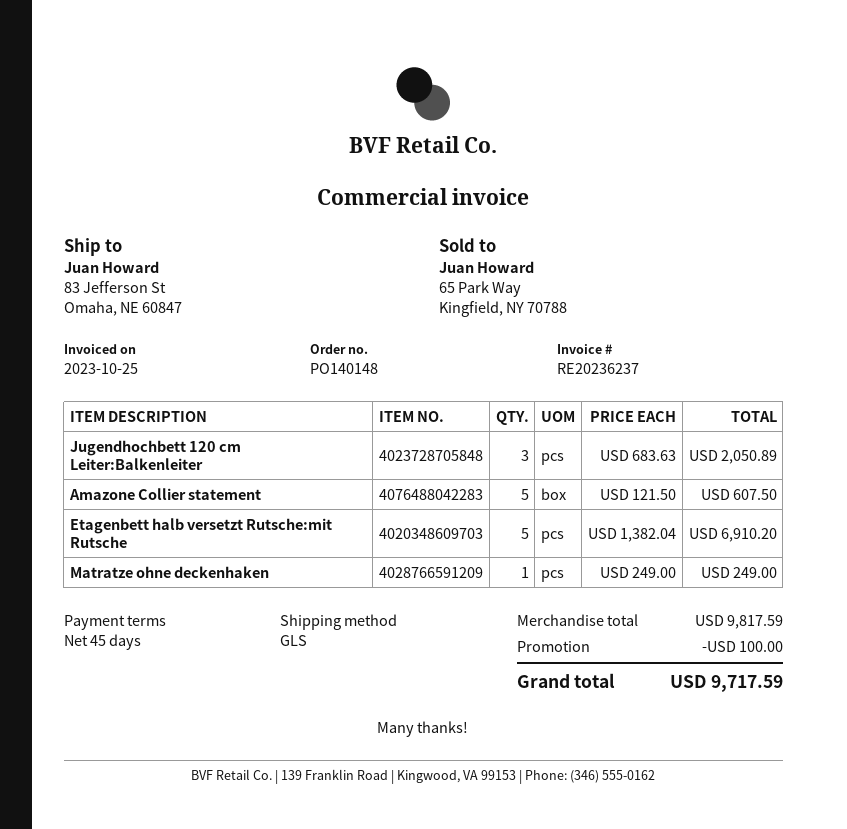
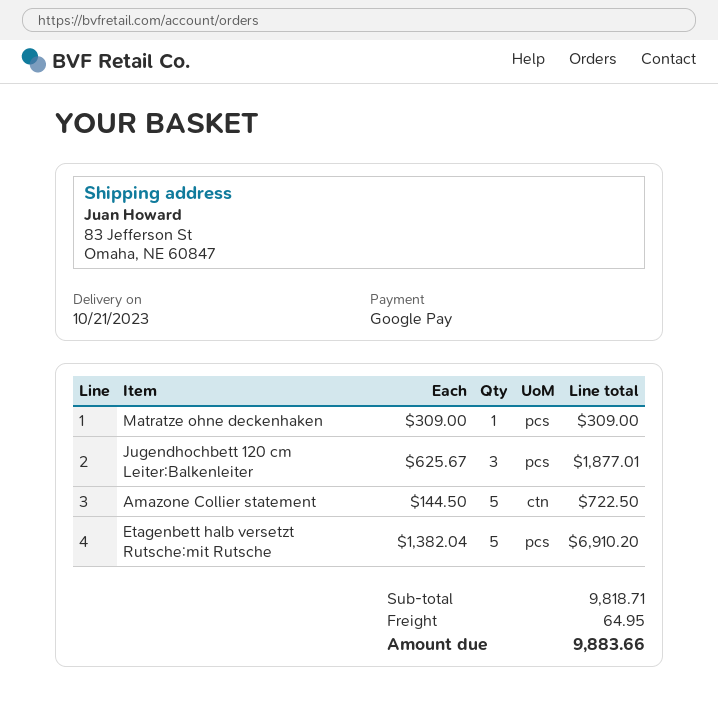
Jugendhochbett 120 cm Leiter:Balkenleiter: 3 x 683.63 = 2050.89 -> 3 x 625.67 = 1877.01
Amazone Collier statement: 5 x 121.50 = 607.50 -> 5 x 144.50 = 722.50
Matratze ohne deckenhaken: 1 x 249.00 = 249.00 -> 1 x 309.00 = 309.00
subtotal: 9817.59 -> 9818.71
discount: 100.00 -> none
shipping: none -> 64.95
total: 9717.59 -> 9883.66

